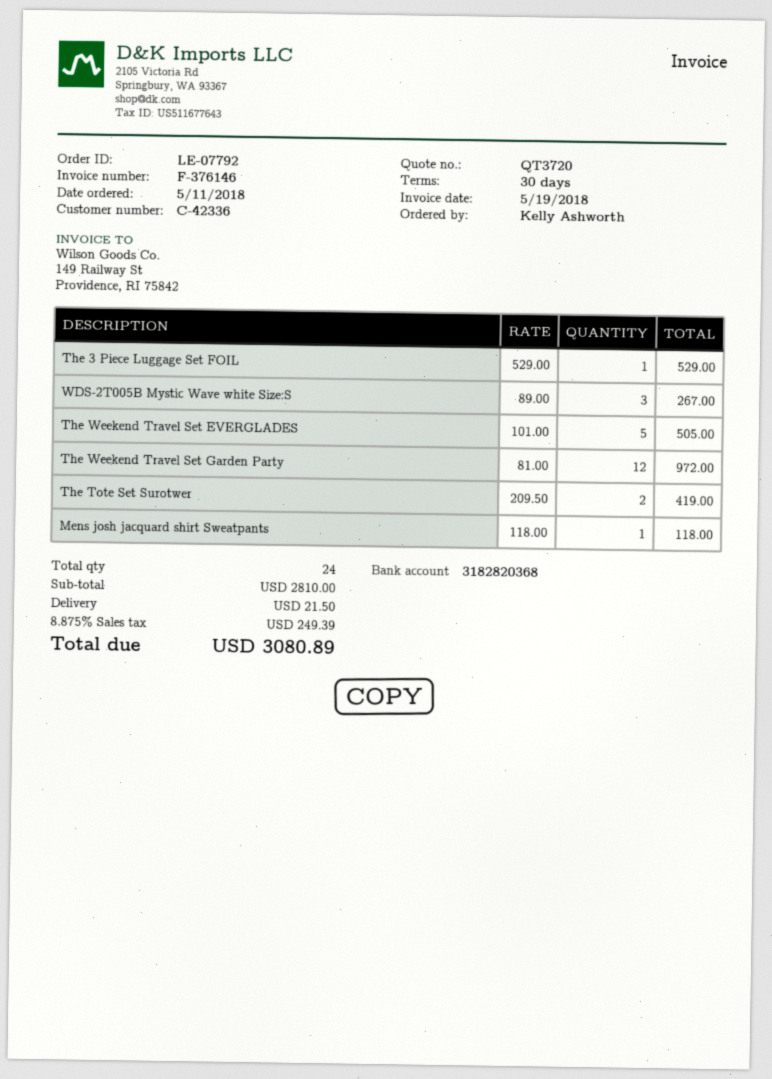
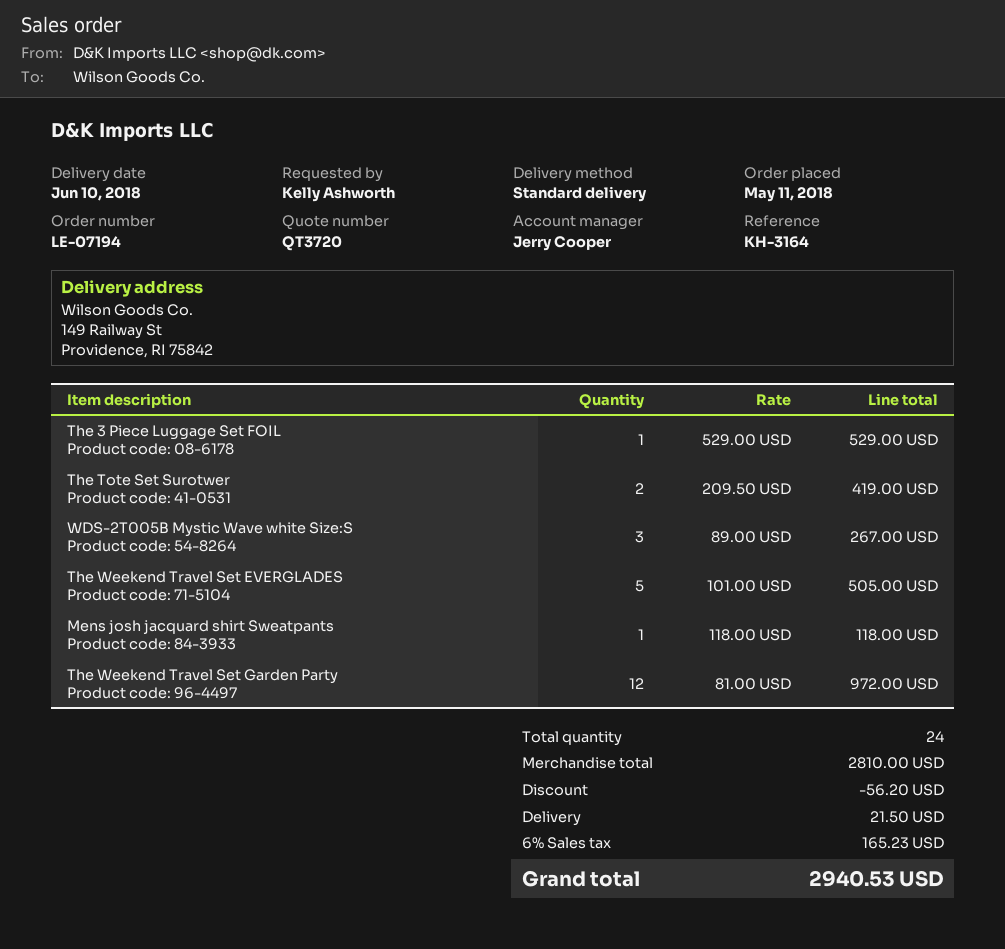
order number: LE-07792 -> LE-07194
discount: none -> 56.20
tax: 8.875% = 249.39 -> 6% = 165.23
total: 3080.89 -> 2940.53

